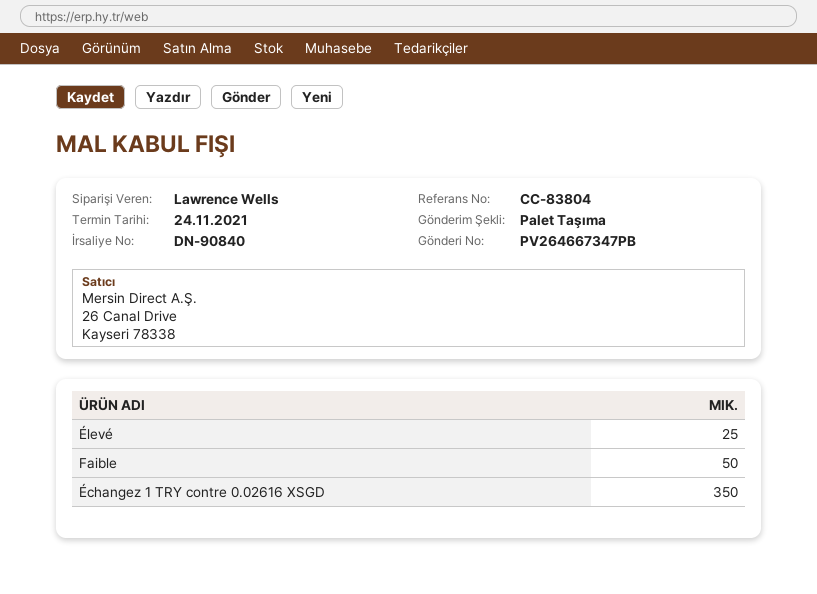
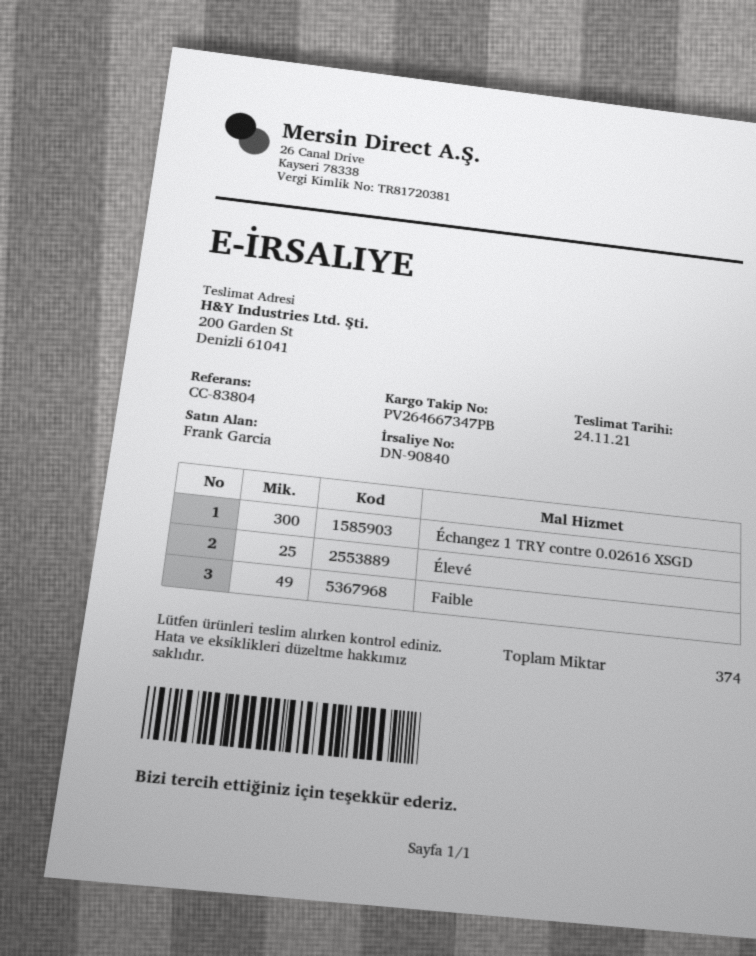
ordered by: Lawrence Wells -> Frank Garcia
Faible: 50 -> 49
Échangez 1 TRY contre 0.02616 XSGD: 350 -> 300

